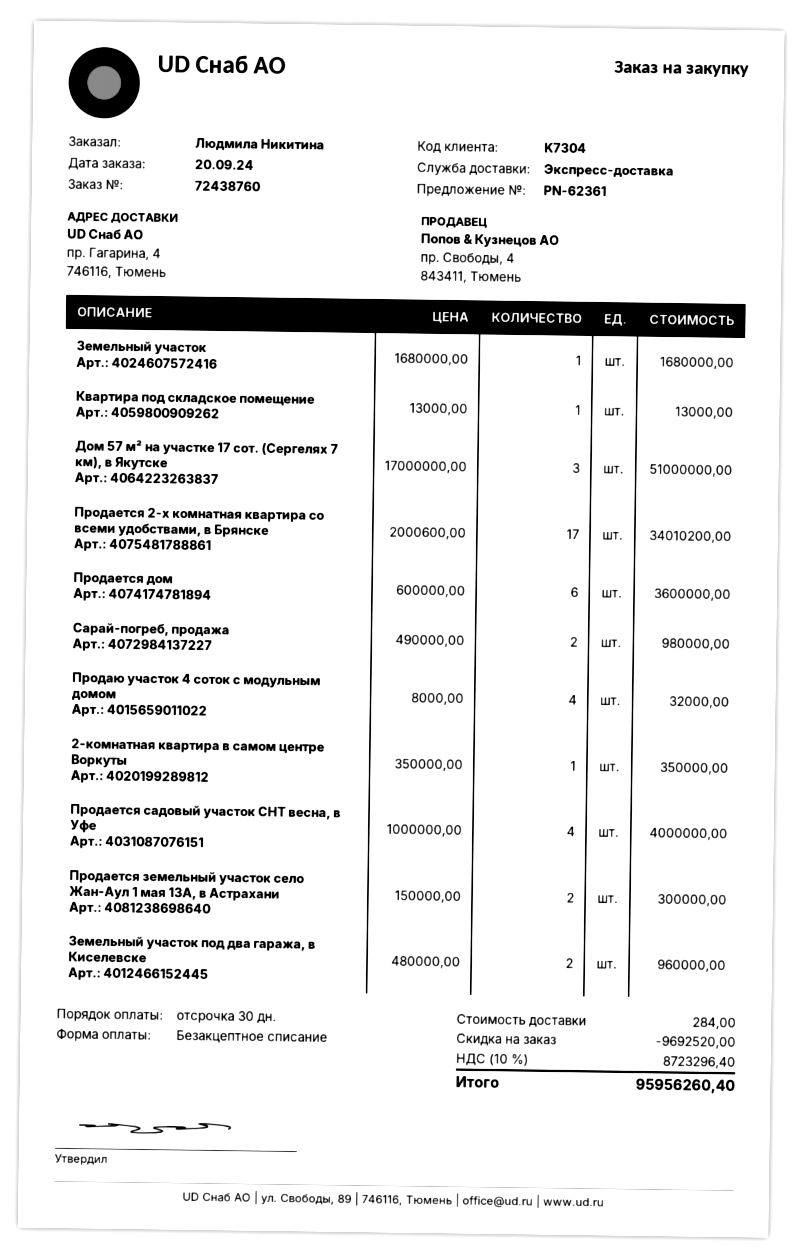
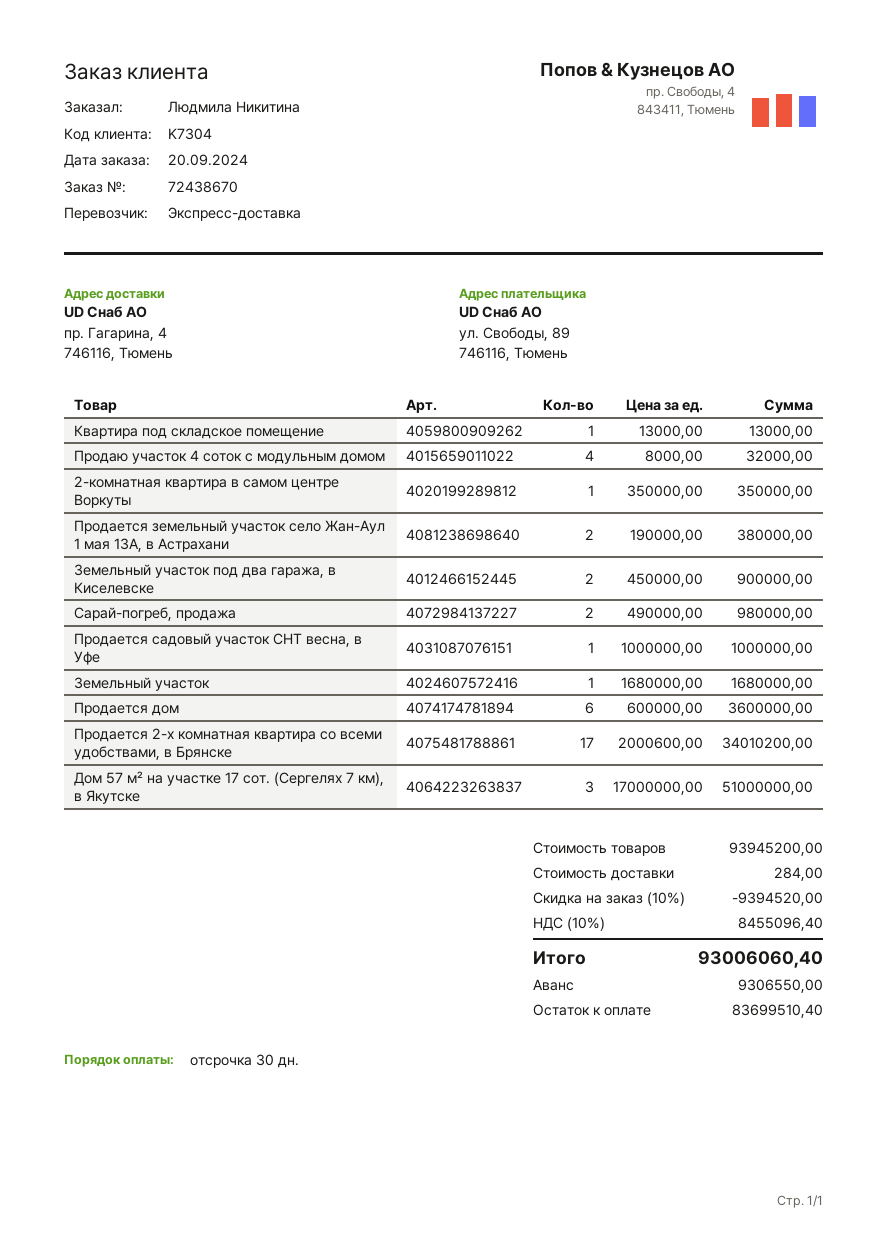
order number: 72438760 -> 72438670
Продается садовый участок СНТ весна, в Уфе: 4 x 1000000.00 = 4000000.00 -> 1 x 1000000.00 = 1000000.00
Продается земельный участок село Жан-Аул 1 мая 13А, в Астрахани: 2 x 150000.00 = 300000.00 -> 2 x 190000.00 = 380000.00
Земельный участок под два гаража, в Киселевске: 2 x 480000.00 = 960000.00 -> 2 x 450000.00 = 900000.00
discount: 9692520.00 -> 9394520.00
tax: 10% = 8723296.40 -> 10% = 8455096.40
total: 95956260.40 -> 93006060.40

